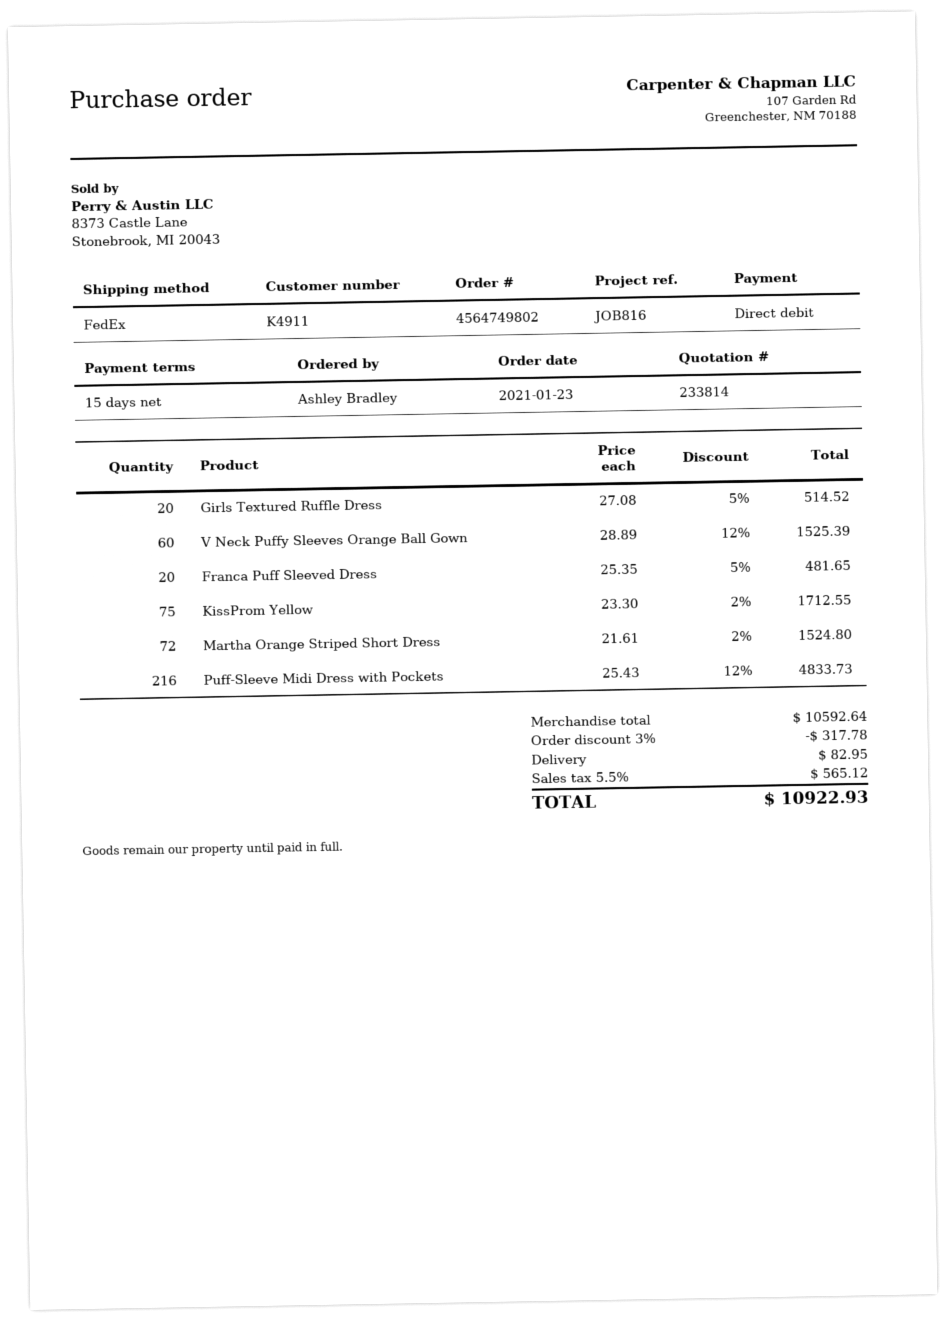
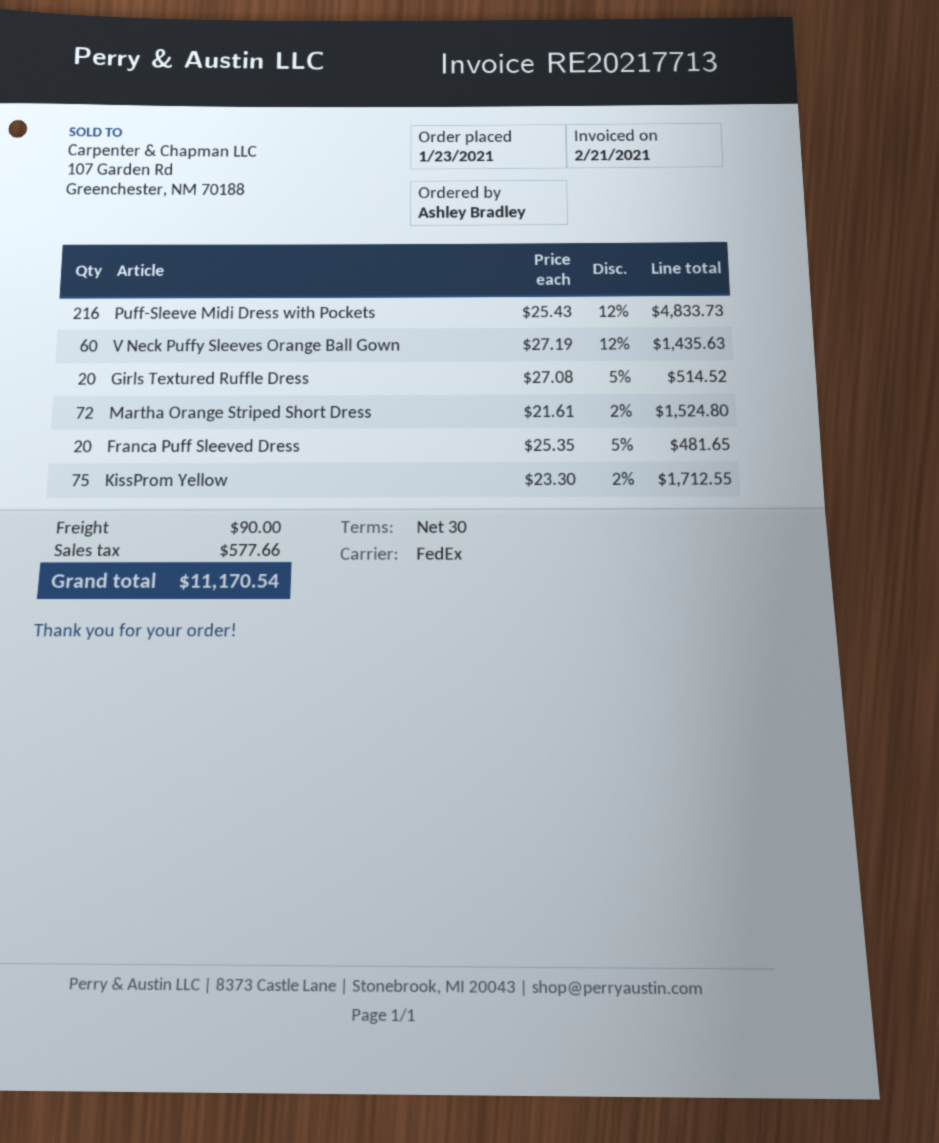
payment terms: 15 days -> 30 days
V Neck Puffy Sleeves Orange Ball Gown: 60 x 28.89 - 12% = 1525.39 -> 60 x 27.19 - 12% = 1435.63
discount: 3% = 317.78 -> none
shipping: 82.95 -> 90.00
tax: 565.12 -> 577.66
total: 10922.93 -> 11170.54

